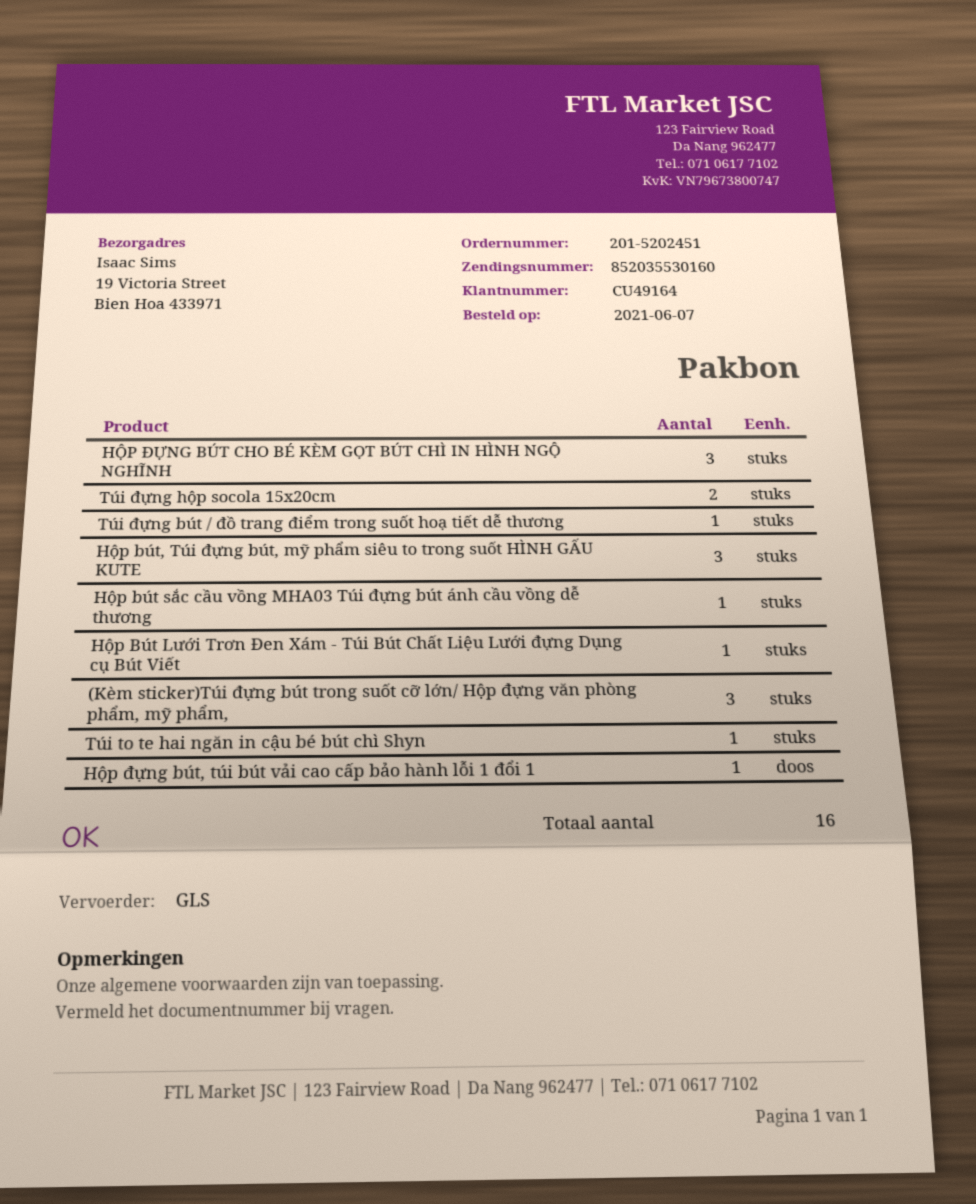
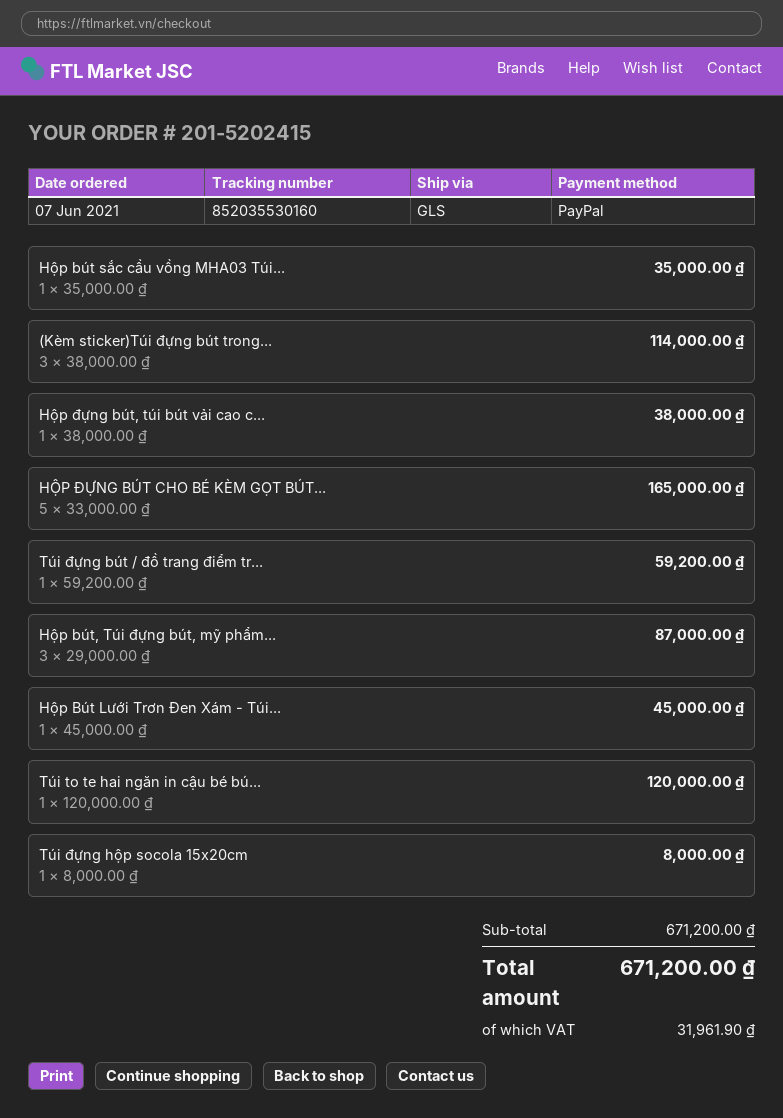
order number: 201-5202451 -> 201-5202415
HỘP ĐỰNG BÚT CHO BÉ KÈM GỌT BÚT CHÌ IN HÌNH NGỘ NGHĨNH: 3 -> 5
Túi đựng hộp socola 15x20cm: 2 -> 1

